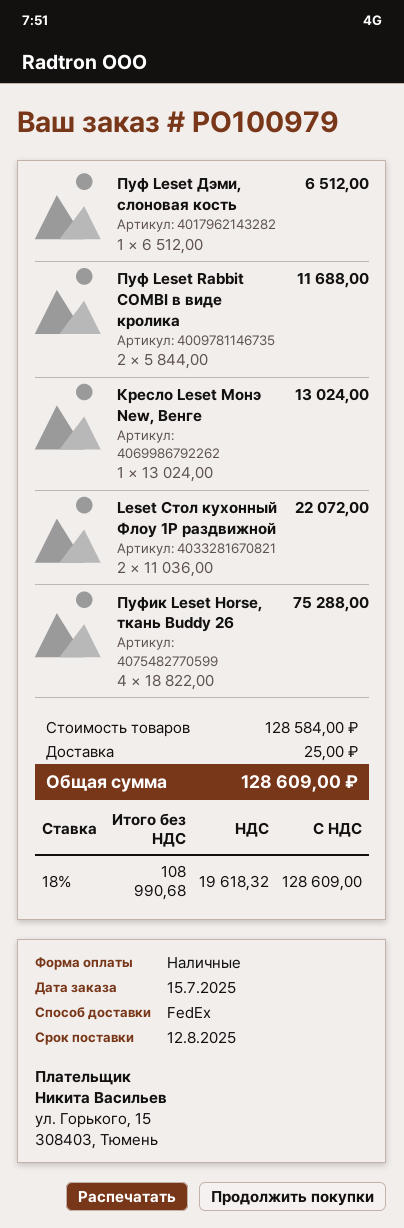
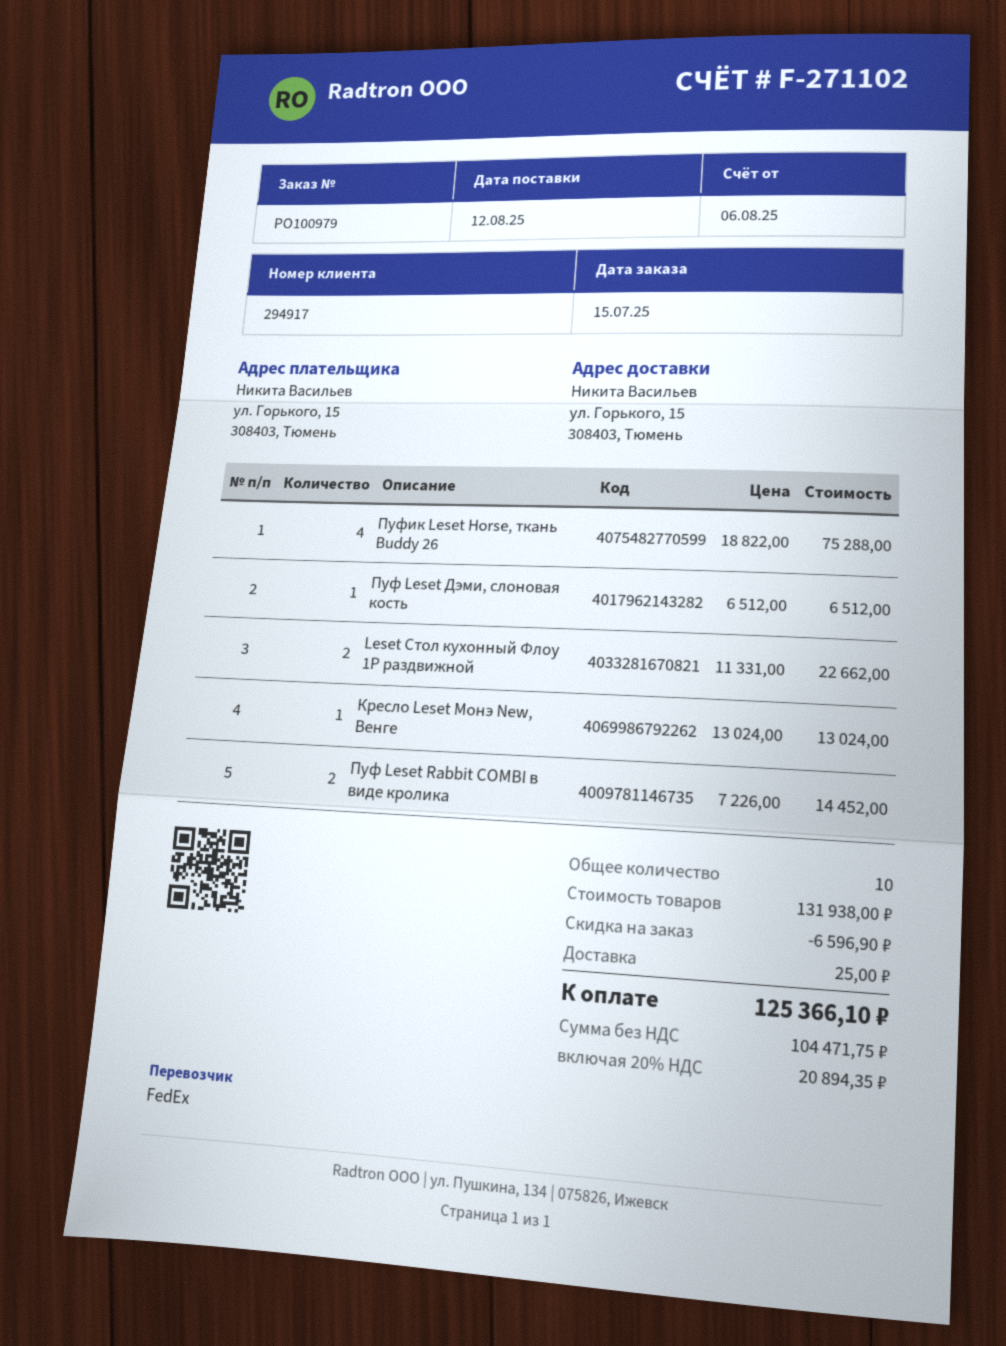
Пуф Leset Rabbit COMBI в виде кролика: 2 x 5844.00 = 11688.00 -> 2 x 7226.00 = 14452.00
Leset Стол кухонный Флоу 1Р раздвижной: 2 x 11036.00 = 22072.00 -> 2 x 11331.00 = 22662.00
subtotal: 128584.00 -> 131938.00
discount: none -> 6596.90
net: 108990.68 -> 104471.75
tax: 18% = 19618.32 -> 20% = 20894.35
total: 128609.00 -> 125366.10

